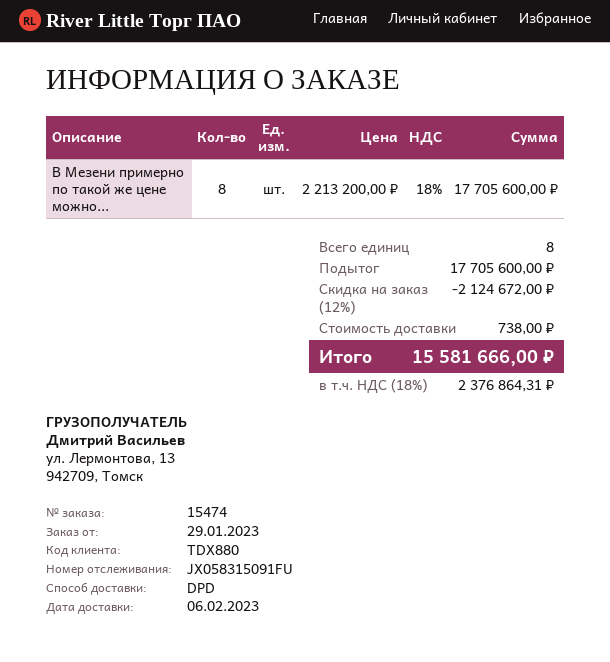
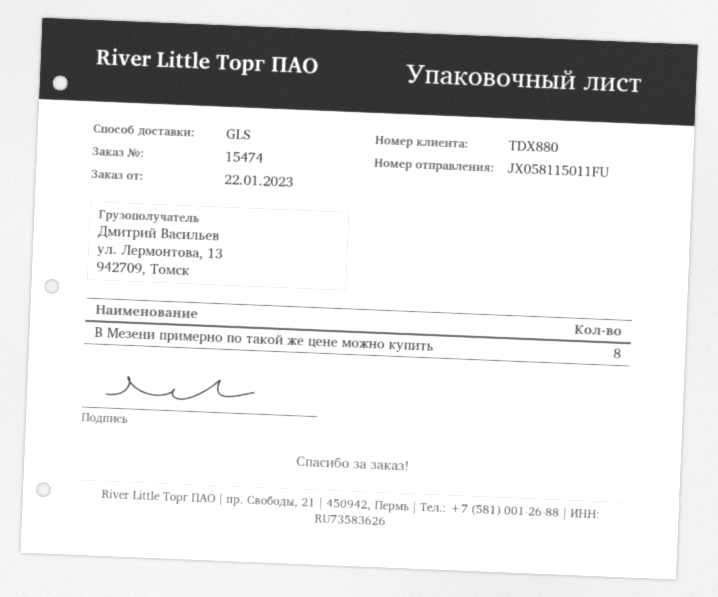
order date: 2023-01-29 -> 2023-01-22
shipping method: DPD -> GLS
tracking number: JX058315091FU -> JX058115011FU

